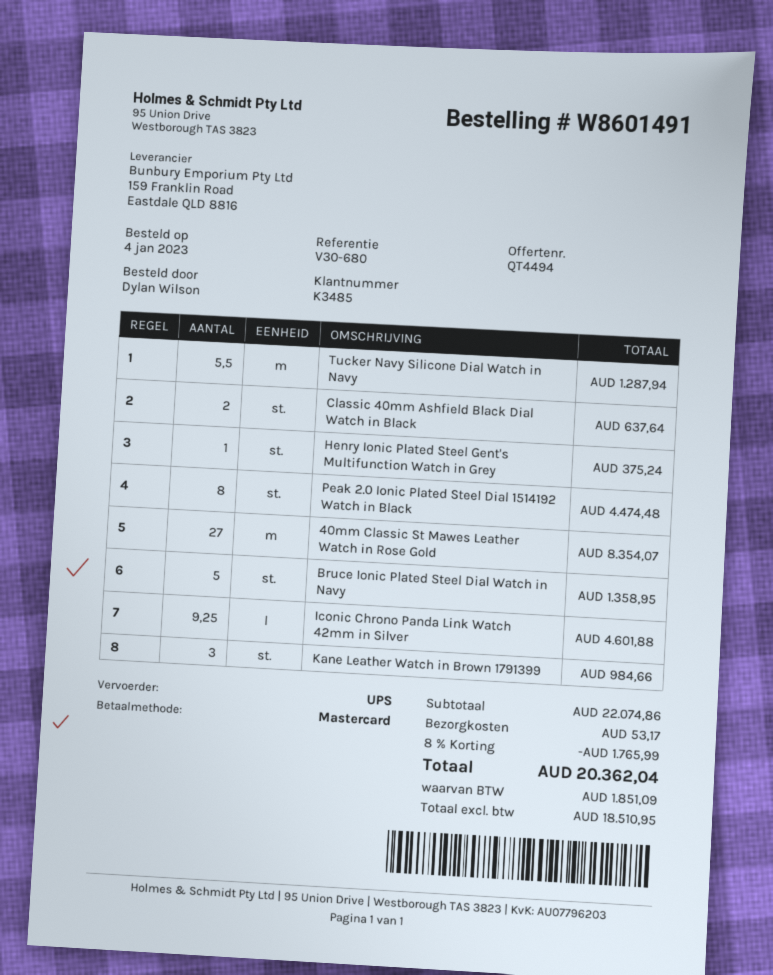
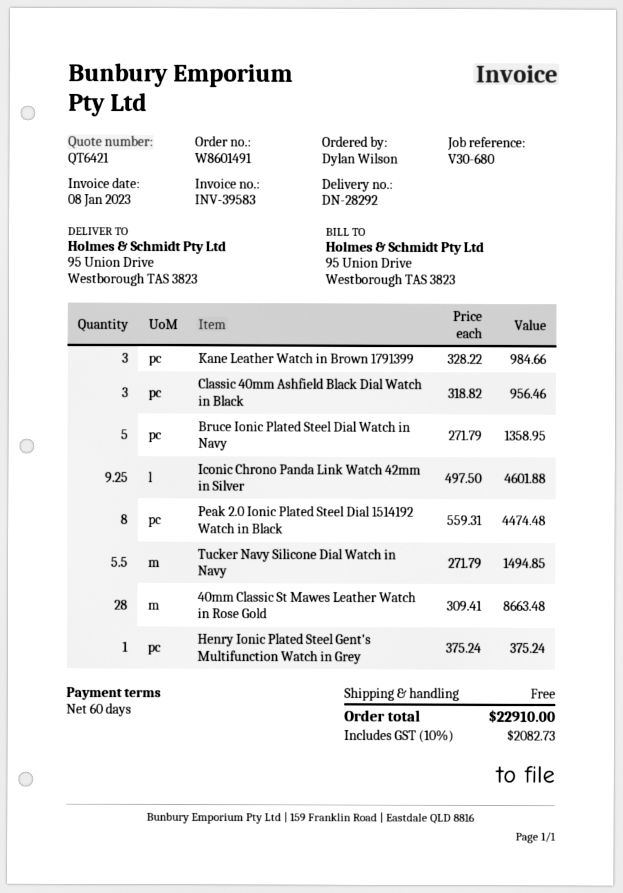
quote number: QT4494 -> QT6421
Tucker Navy Silicone Dial Watch in Navy: 5.5 for 1287.94 -> 5.5 for 1494.85
Classic 40mm Ashfield Black Dial Watch in Black: 2 for 637.64 -> 3 for 956.46
40mm Classic St Mawes Leather Watch in Rose Gold: 27 for 8354.07 -> 28 for 8663.48
discount: 8% = 1765.99 -> none
shipping: 53.17 -> 0.00
tax: 1851.09 -> 2082.73
total: 20362.04 -> 22910.00

